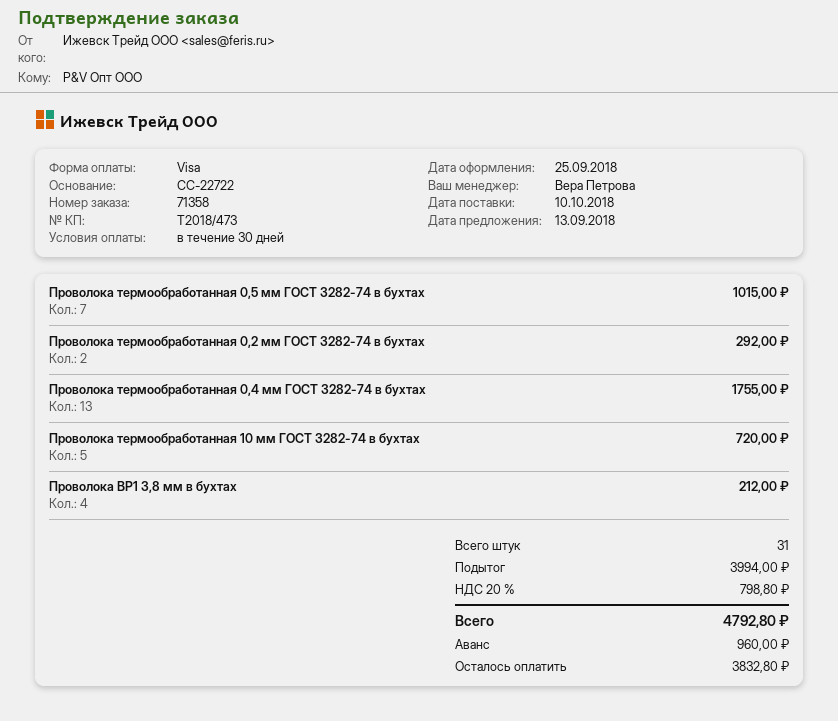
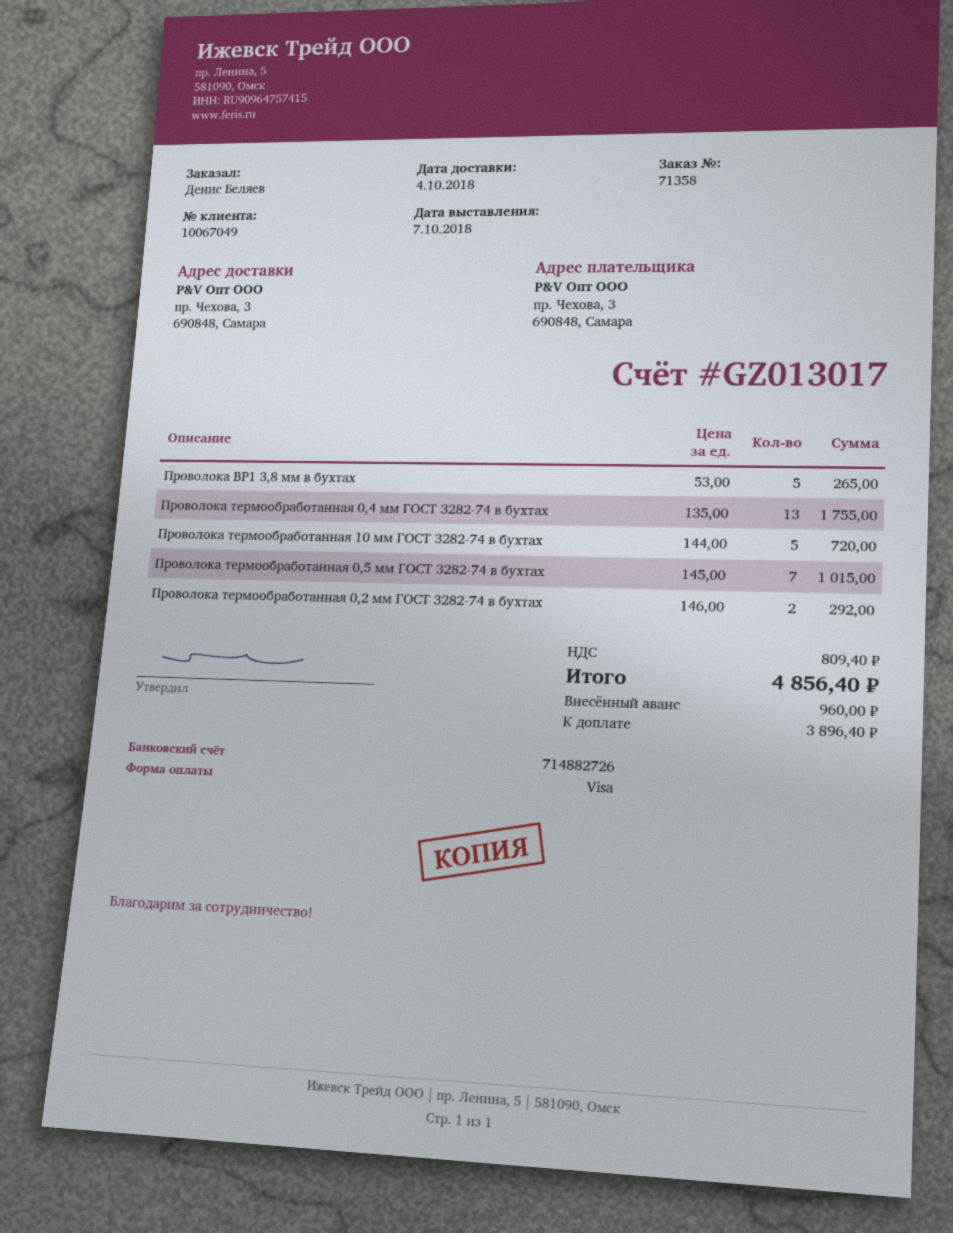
delivery date: 2018-10-10 -> 2018-10-04
Проволока ВР1 3,8 мм в бухтах: 4 for 212.00 -> 5 for 265.00
tax: 798.80 -> 809.40
total: 4792.80 -> 4856.40
balance: 3832.80 -> 3896.40

